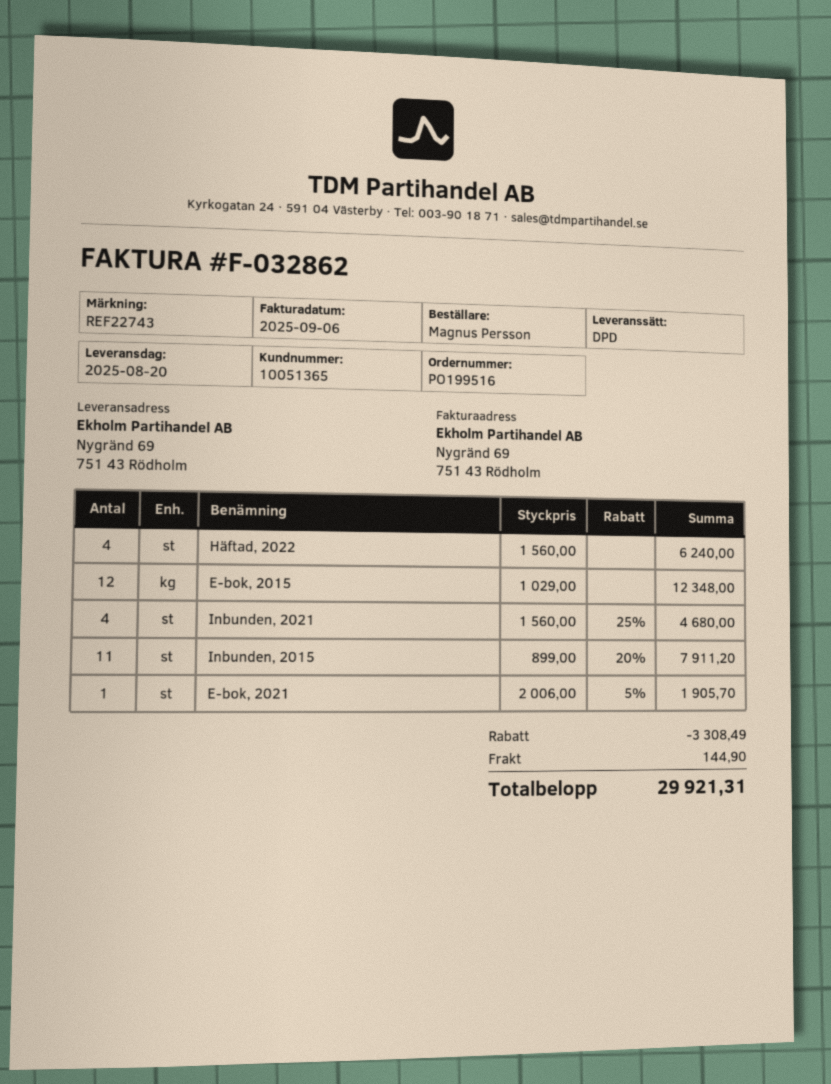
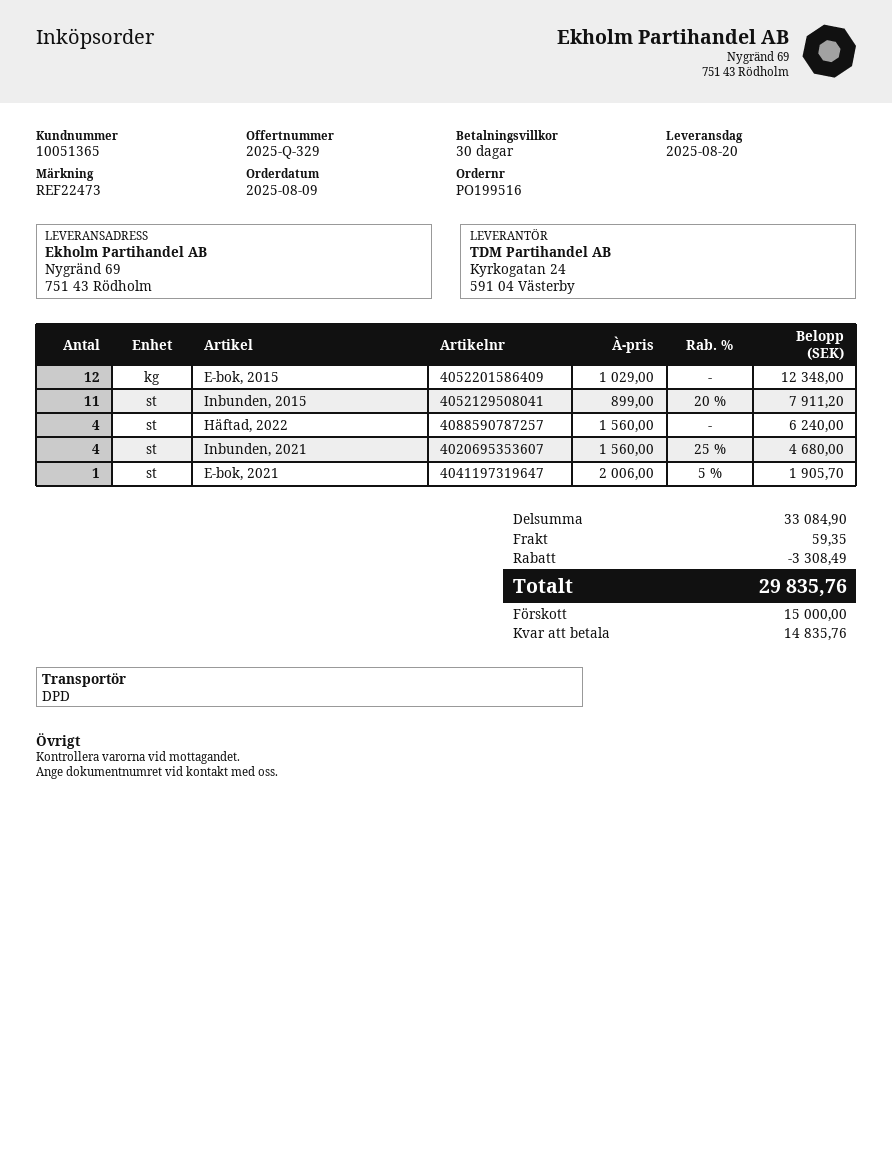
reference: REF22743 -> REF22473
shipping: 144.90 -> 59.35
total: 29921.31 -> 29835.76

